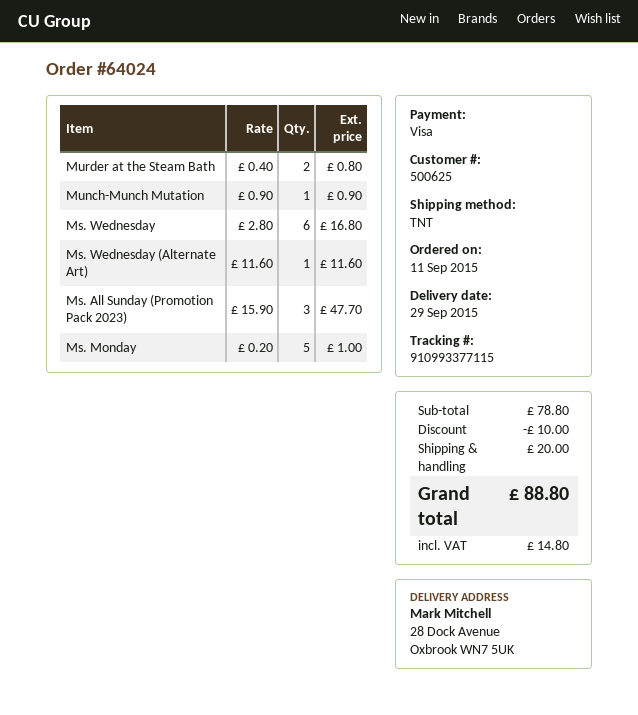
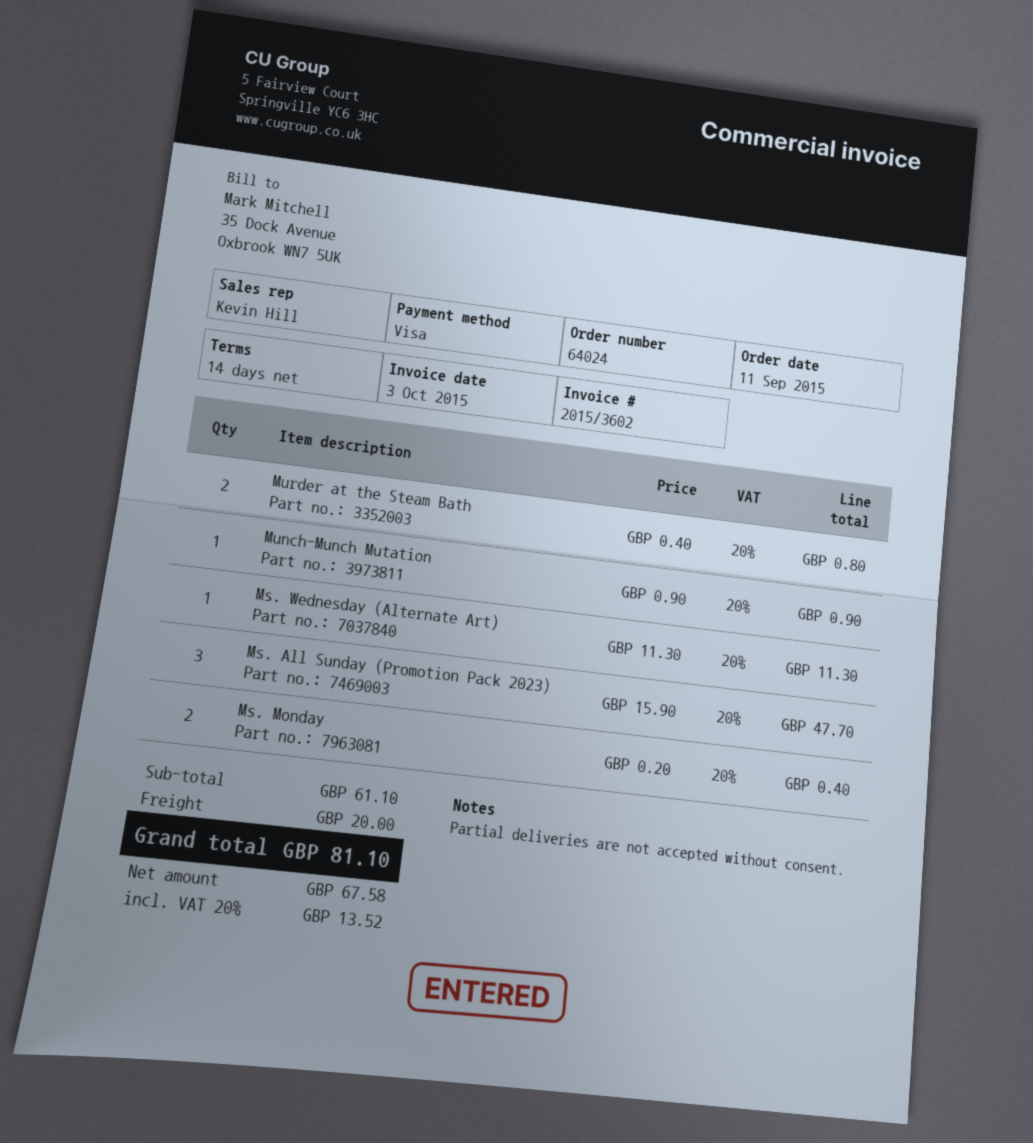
Ms. Wednesday: 6 x 2.80 = 16.80 -> none
Ms. Wednesday (Alternate Art): 1 x 11.60 = 11.60 -> 1 x 11.30 = 11.30
Ms. Monday: 5 x 0.20 = 1.00 -> 2 x 0.20 = 0.40
subtotal: 78.80 -> 61.10
discount: 10.00 -> none
tax: 14.80 -> 13.52
total: 88.80 -> 81.10

